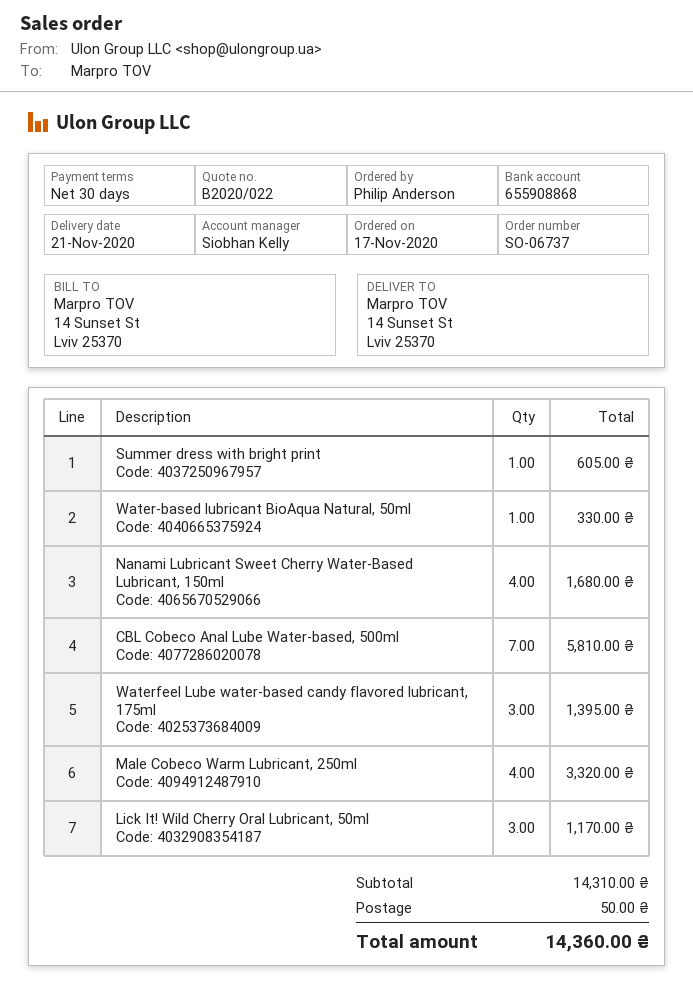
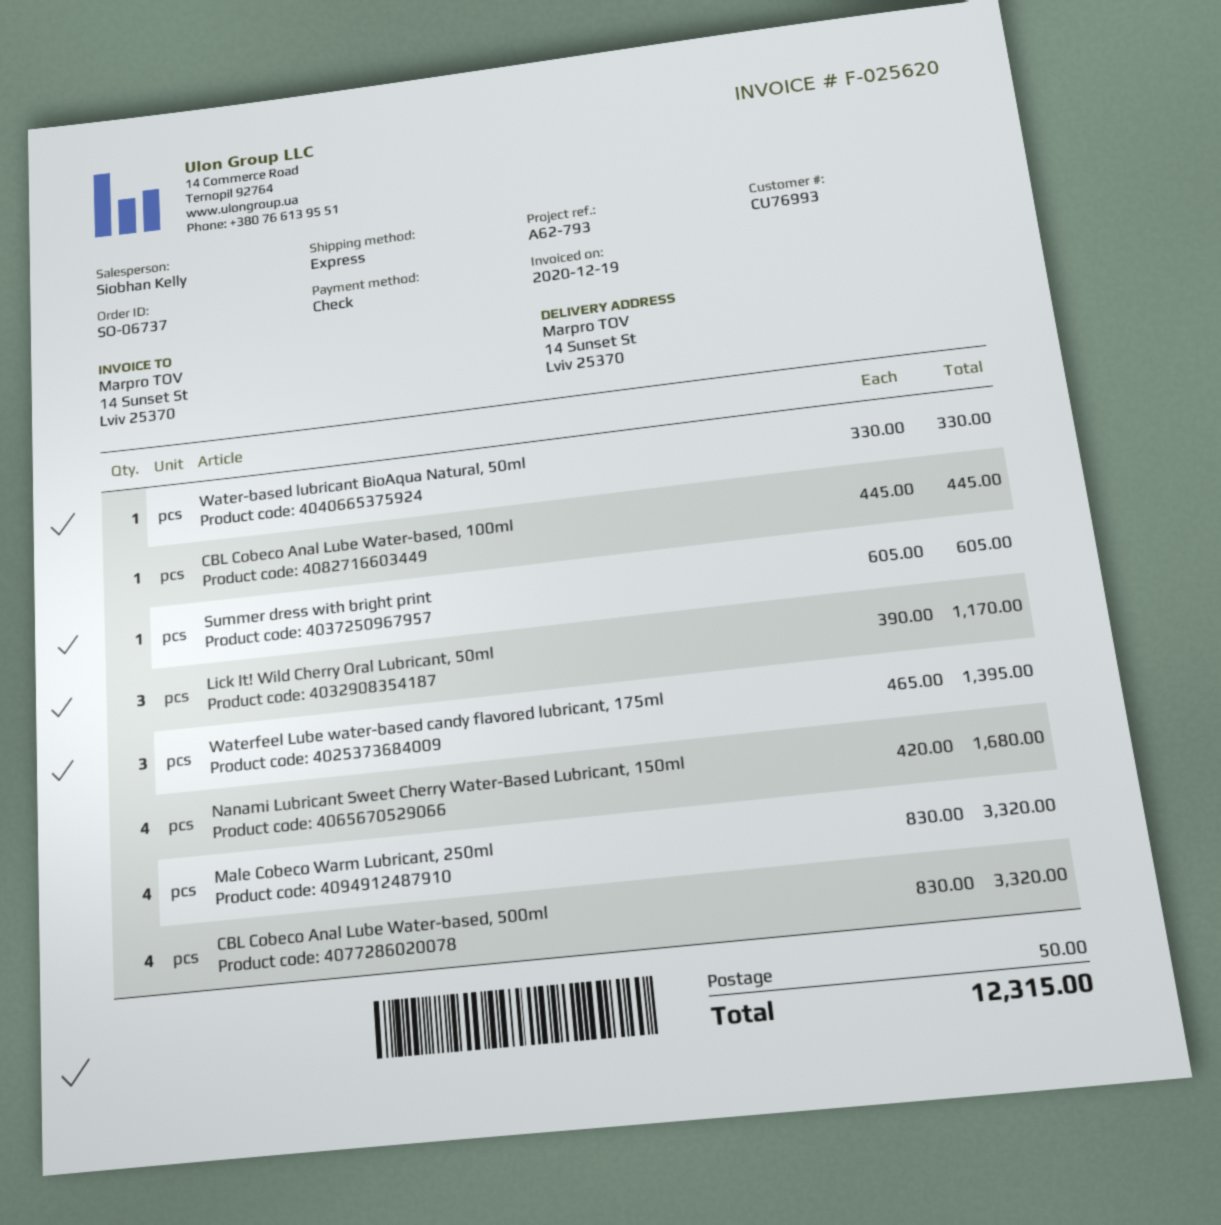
CBL Cobeco Anal Lube Water-based, 500ml: 7 for 5810.00 -> 4 for 3320.00
CBL Cobeco Anal Lube Water-based, 100ml: none -> 1 for 445.00
total: 14360.00 -> 12315.00

